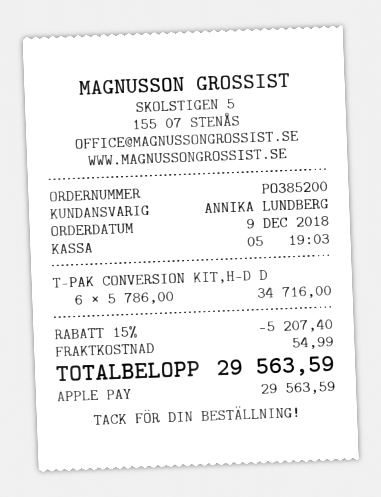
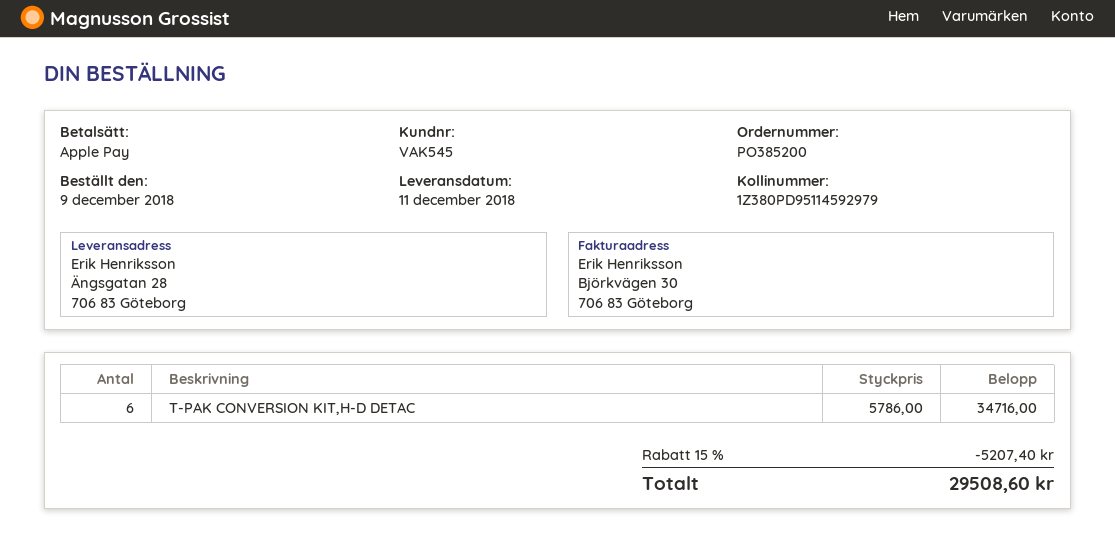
shipping: 54.99 -> none
total: 29563.59 -> 29508.60

